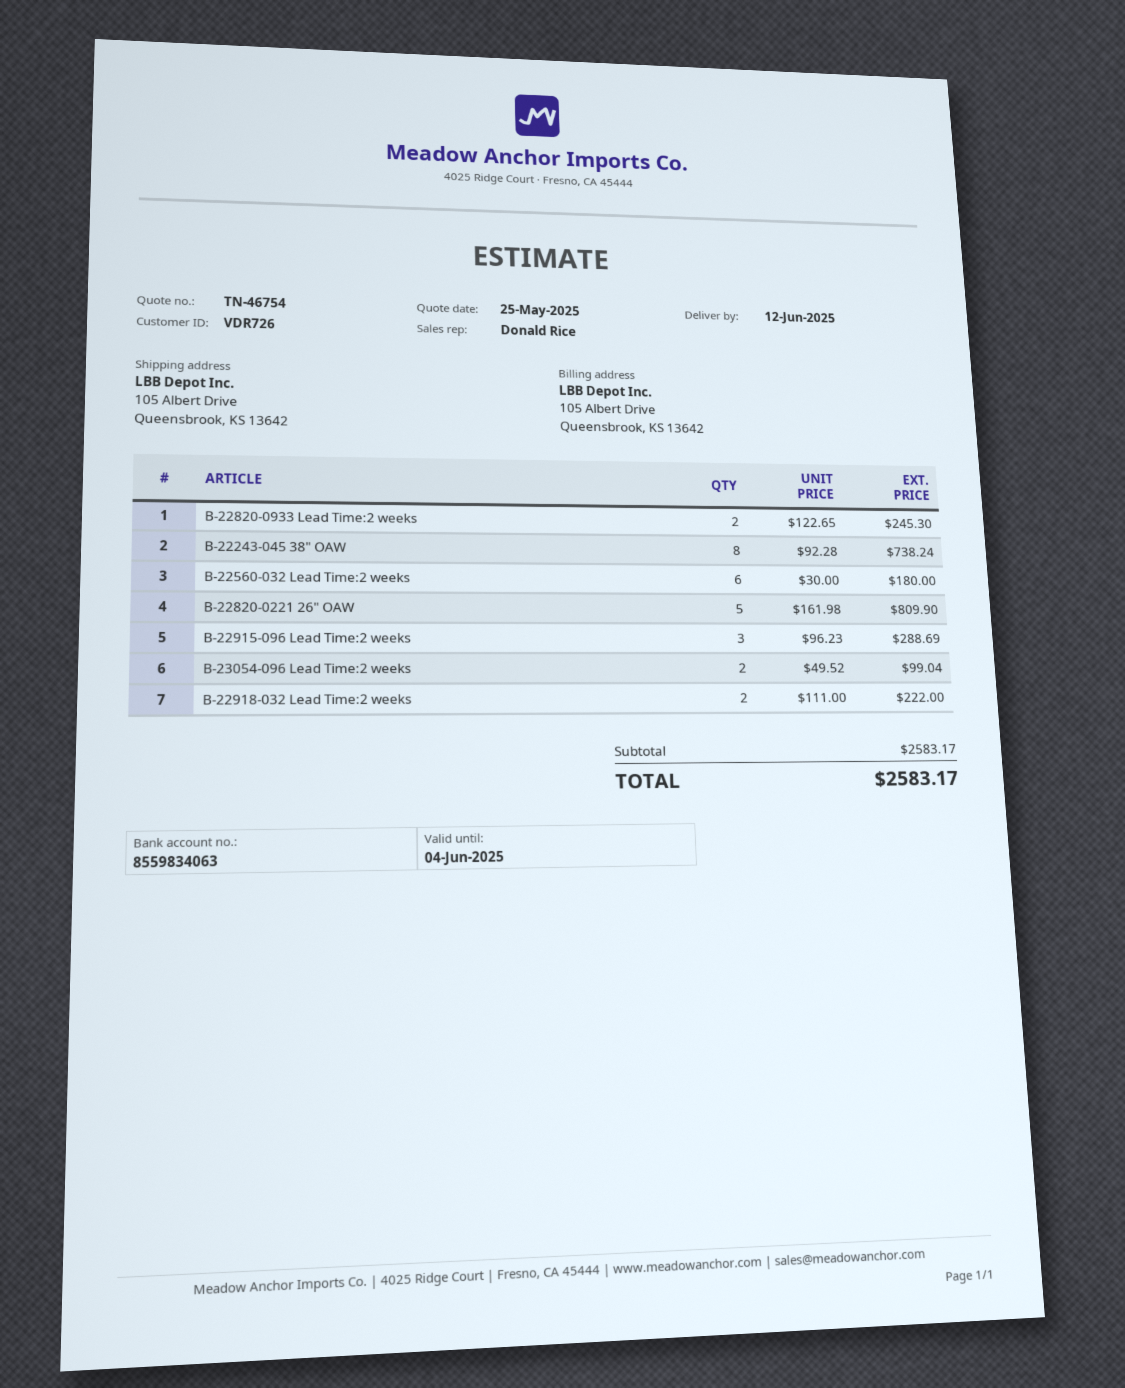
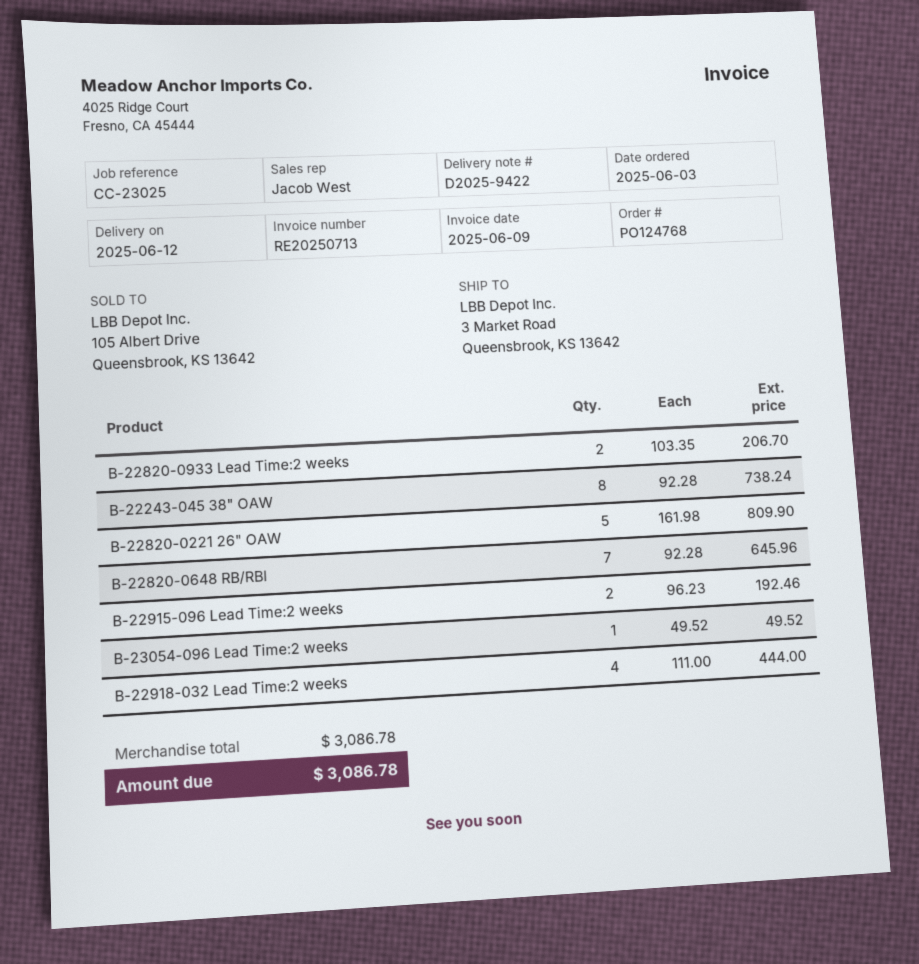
sales rep: Donald Rice -> Jacob West
ship to: 105 Albert Drive, Queensbrook, KS 13642 -> 3 Market Road, Queensbrook, KS 13642
B-22820-0933 Lead Time:2 weeks: 2 x 122.65 = 245.30 -> 2 x 103.35 = 206.70
B-22560-032 Lead Time:2 weeks: 6 x 30.00 = 180.00 -> none
B-22915-096 Lead Time:2 weeks: 3 x 96.23 = 288.69 -> 2 x 96.23 = 192.46
B-23054-096 Lead Time:2 weeks: 2 x 49.52 = 99.04 -> 1 x 49.52 = 49.52
B-22918-032 Lead Time:2 weeks: 2 x 111.00 = 222.00 -> 4 x 111.00 = 444.00
B-22820-0648 RB/RBI: none -> 7 x 92.28 = 645.96
subtotal: 2583.17 -> 3086.78
total: 2583.17 -> 3086.78

